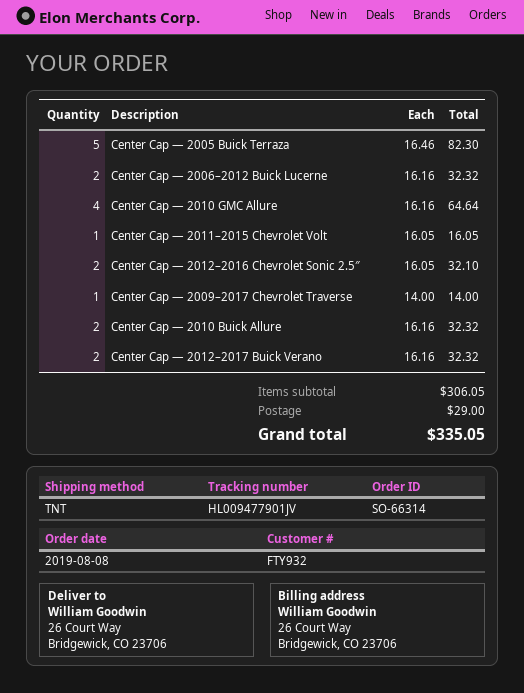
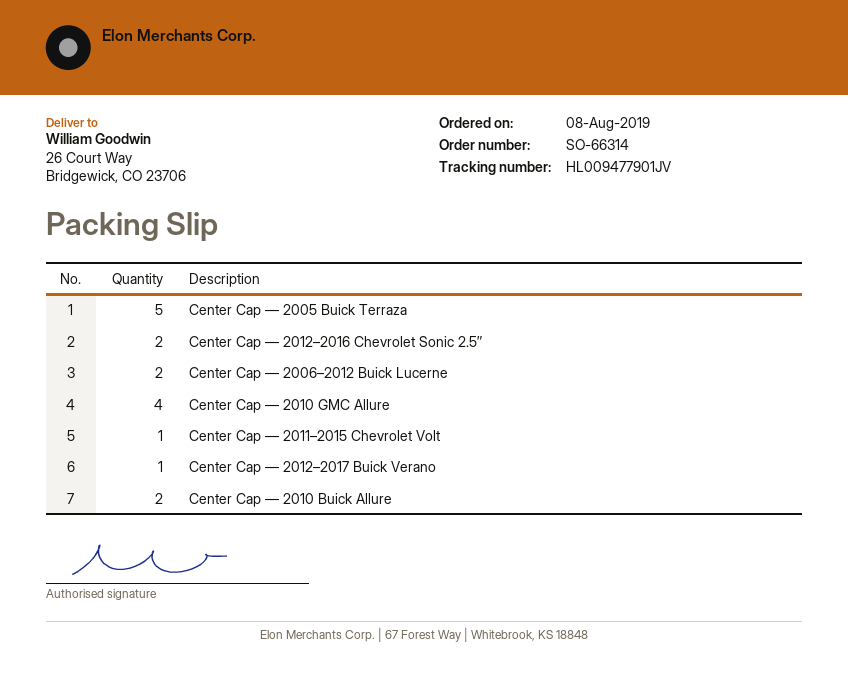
Center Cap — 2009–2017 Chevrolet Traverse: 1 -> none
Center Cap — 2012–2017 Buick Verano: 2 -> 1

